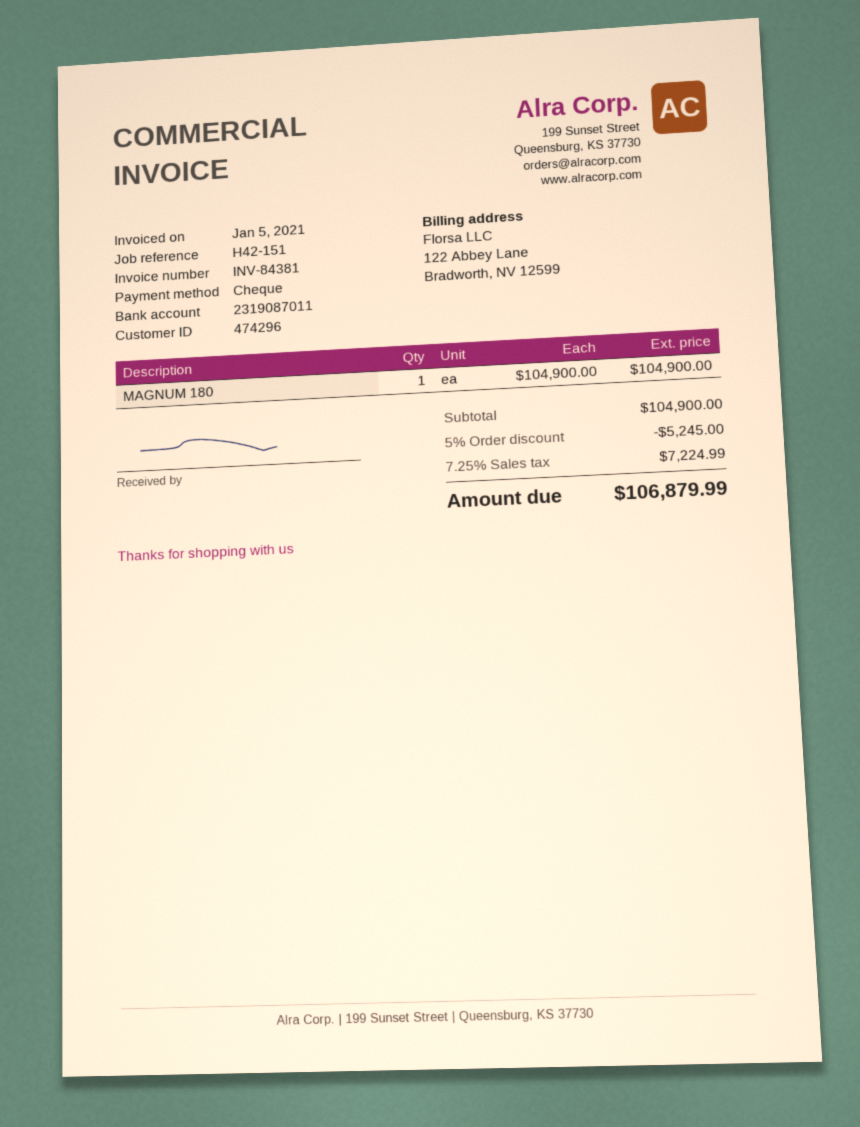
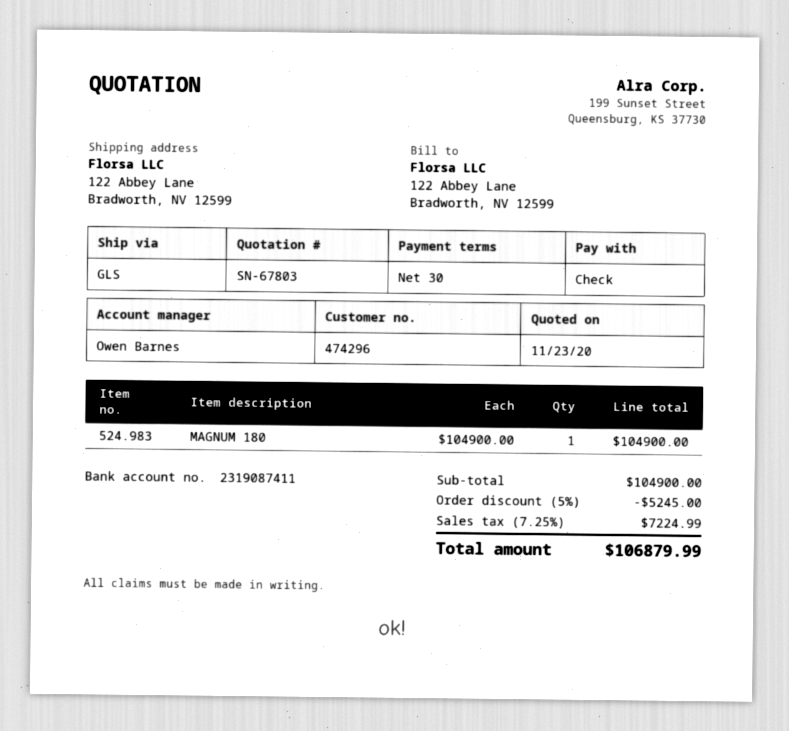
bank account: 2319087011 -> 2319087411

